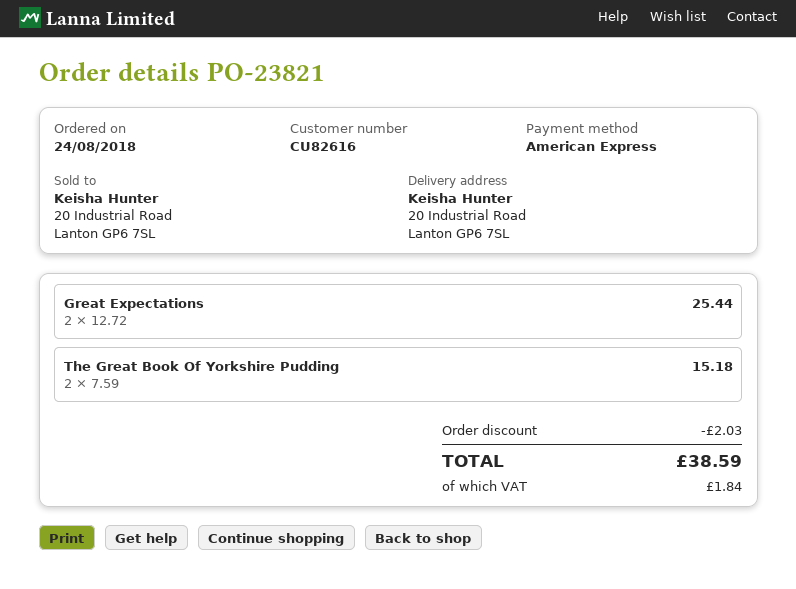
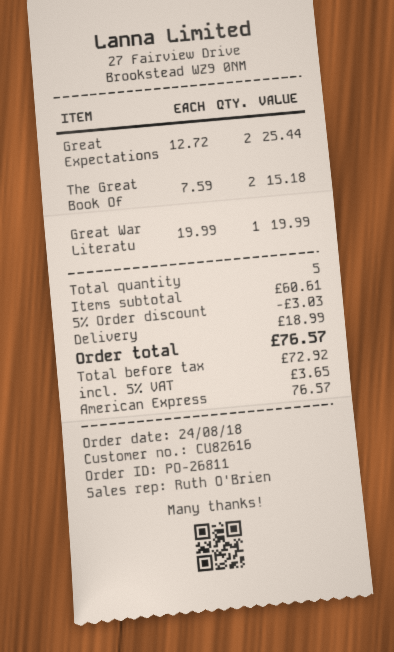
order number: PO-23821 -> PO-26811
Great War Literatu: none -> 1 x 19.99 = 19.99
discount: 2.03 -> 3.03
shipping: none -> 18.99
tax: 1.84 -> 3.65
total: 38.59 -> 76.57

